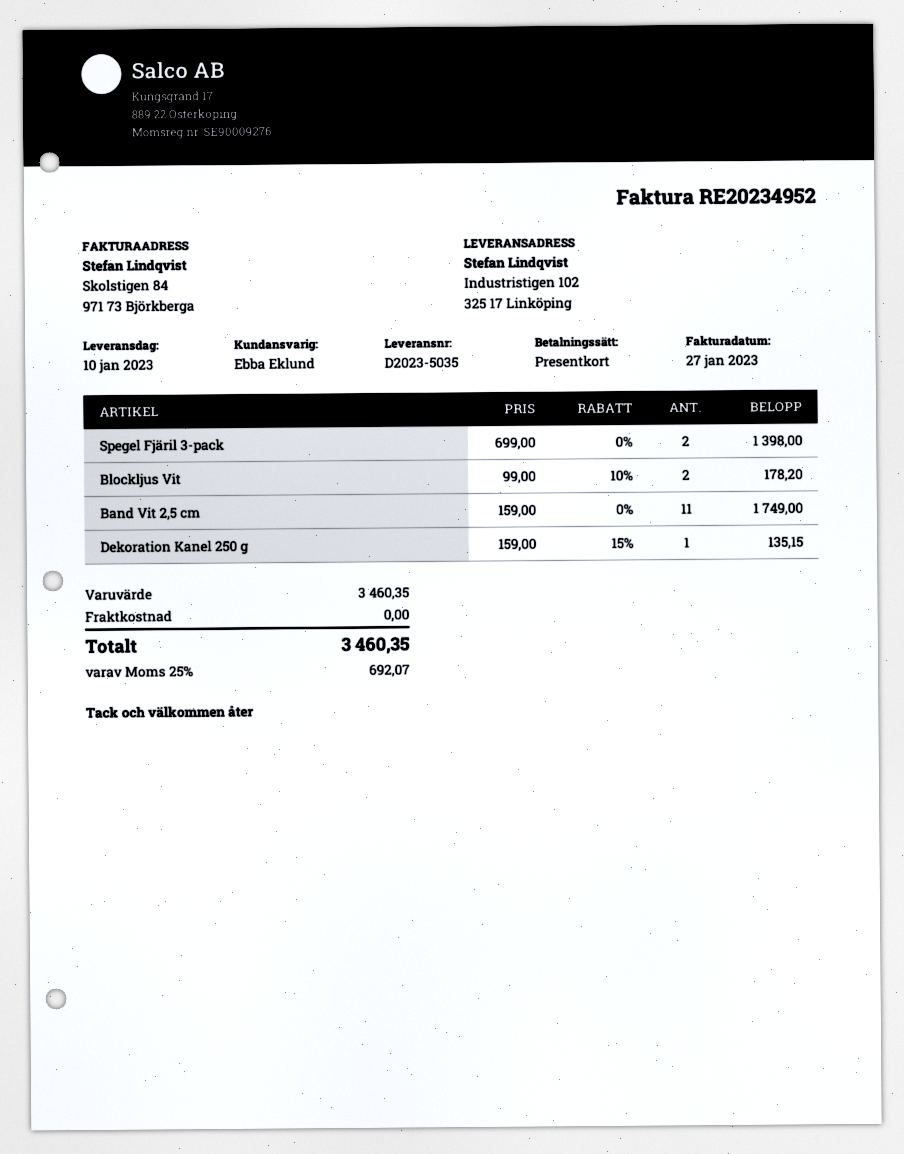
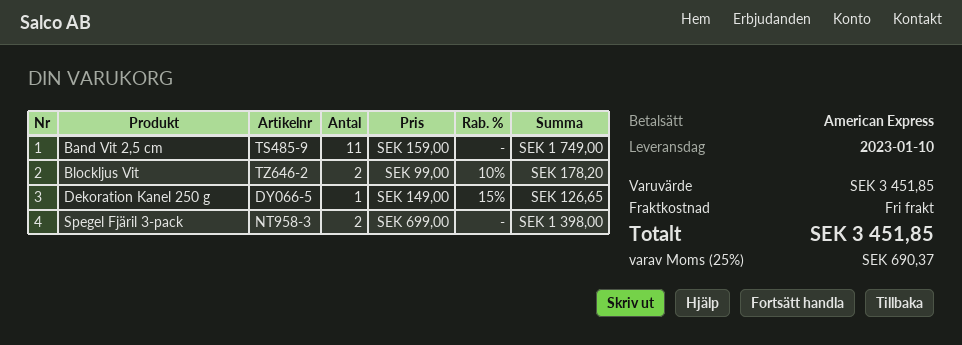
payment method: gift card -> American Express
Dekoration Kanel 250 g: 1 x 159.00 - 15% = 135.15 -> 1 x 149.00 - 15% = 126.65
subtotal: 3460.35 -> 3451.85
tax: 25% = 692.07 -> 25% = 690.37
total: 3460.35 -> 3451.85

